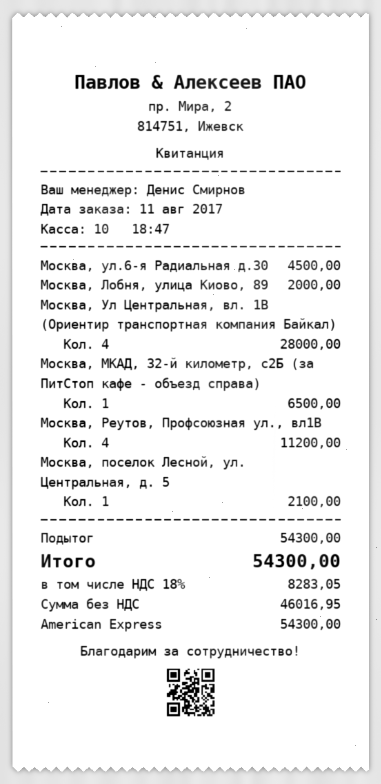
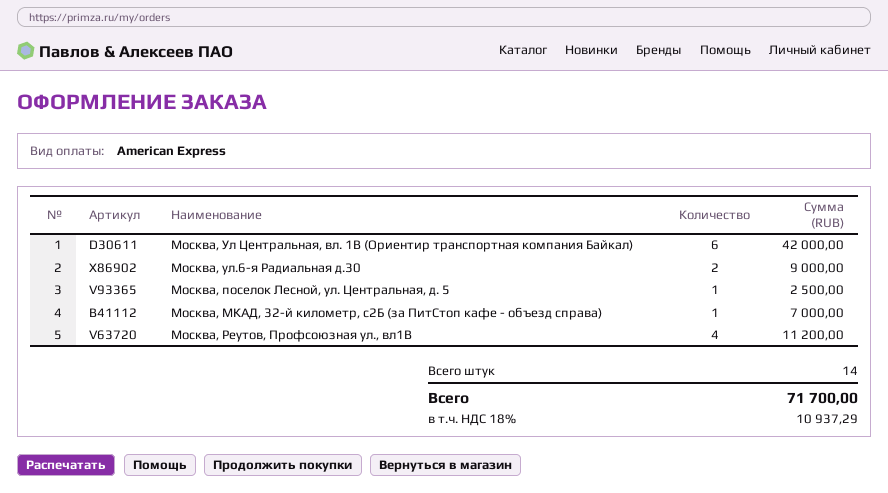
Москва, ул.6-я Радиальная д.30: 1 for 4500.00 -> 2 for 9000.00
Москва, Лобня, улица Киово, 89: 1 for 2000.00 -> none
Москва, Ул Центральная, вл. 1В (Ориентир транспортная компания Байкал): 4 for 28000.00 -> 6 for 42000.00
Москва, МКАД, 32-й километр, с2Б (за ПитСтоп кафе - объезд справа): 1 for 6500.00 -> 1 for 7000.00
Москва, поселок Лесной, ул. Центральная, д. 5: 1 for 2100.00 -> 1 for 2500.00
tax: 18% = 8283.05 -> 18% = 10937.29
total: 54300.00 -> 71700.00

